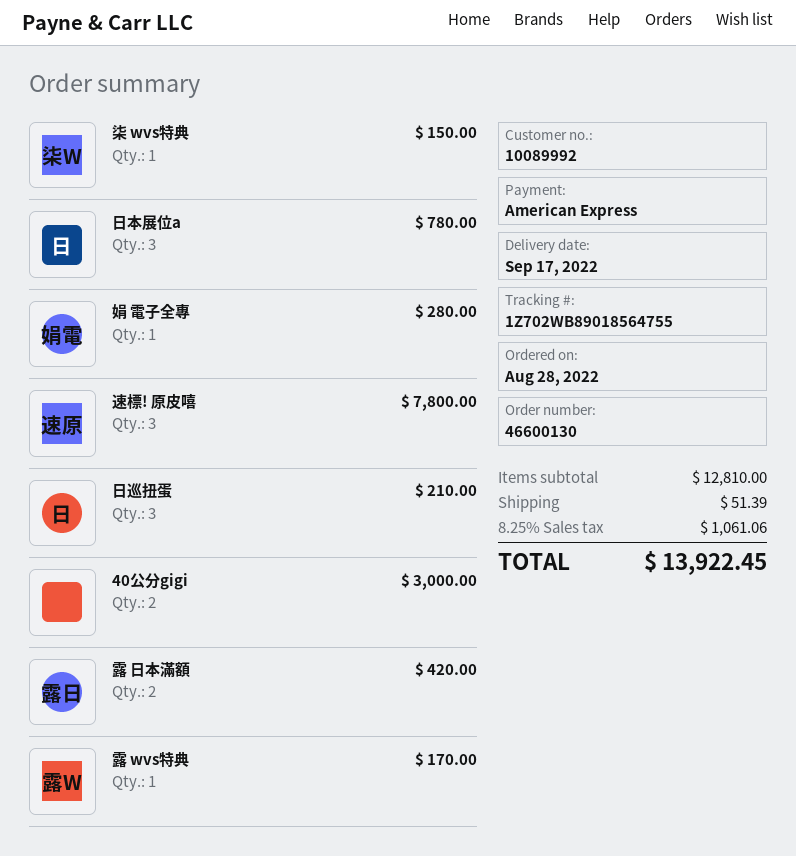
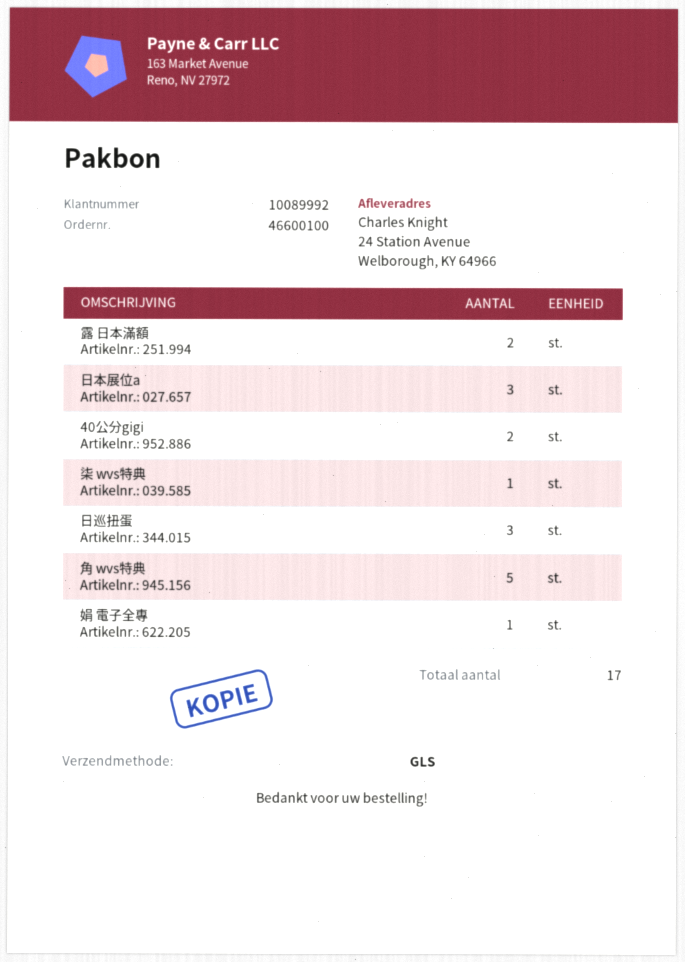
order number: 46600130 -> 46600100
速標! 原皮嘻: 3 -> none
露 wvs特典: 1 -> none
角 wvs特典: none -> 5

